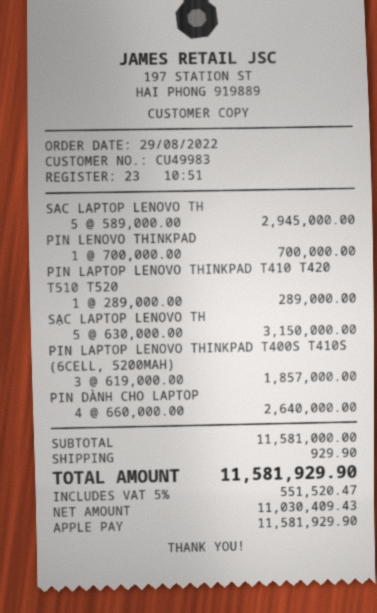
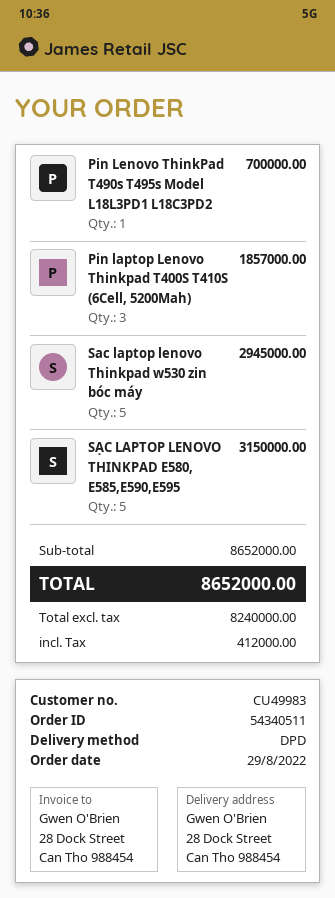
PIN LAPTOP LENOVO THINKPAD T410 T420 T510 T520: 1 for 289000.00 -> none
PIN DÀNH CHO LAPTOP: 4 for 2640000.00 -> none
subtotal: 11581000.00 -> 8652000.00
shipping: 929.90 -> none
net: 11030409.43 -> 8240000.00
tax: 551520.47 -> 412000.00
total: 11581929.90 -> 8652000.00

